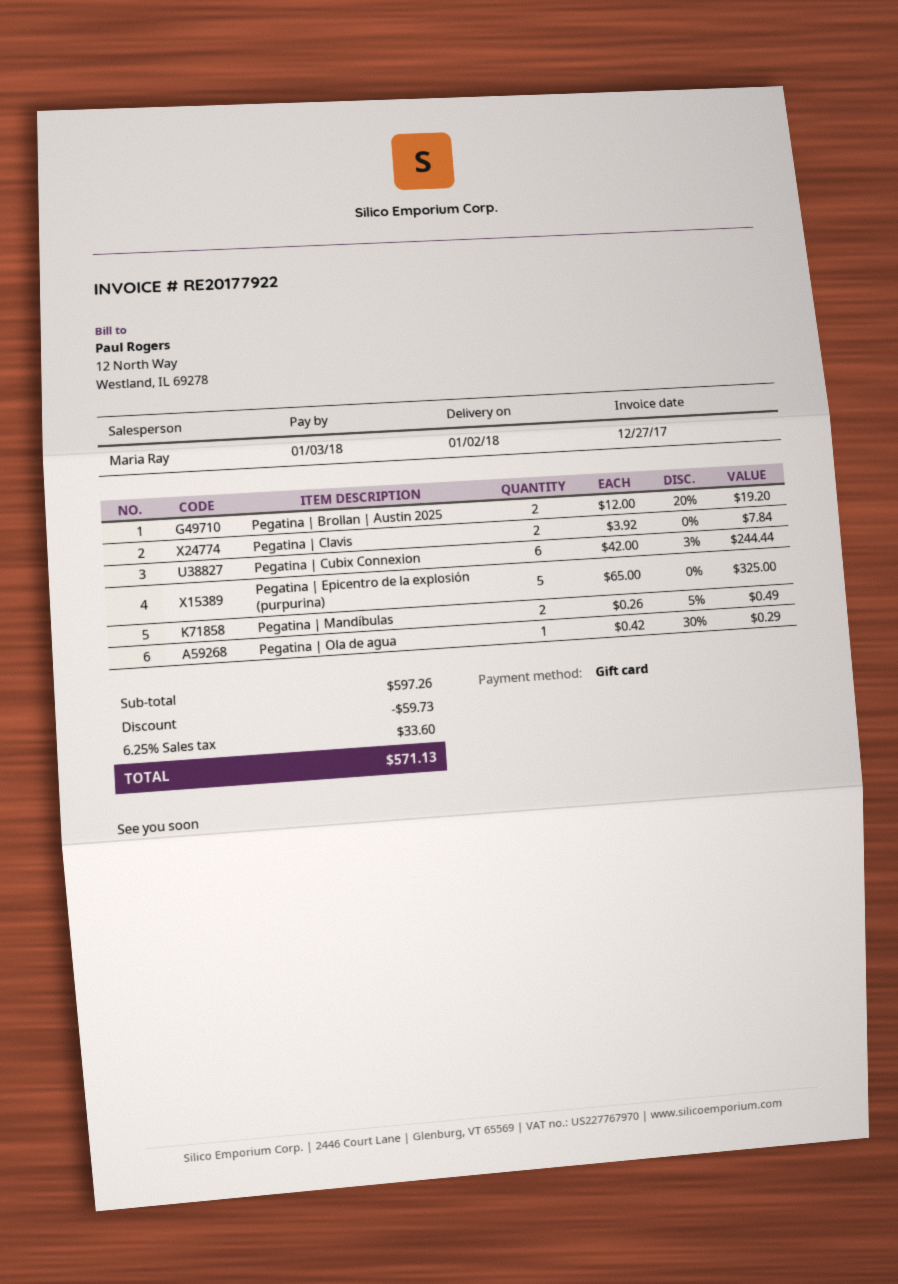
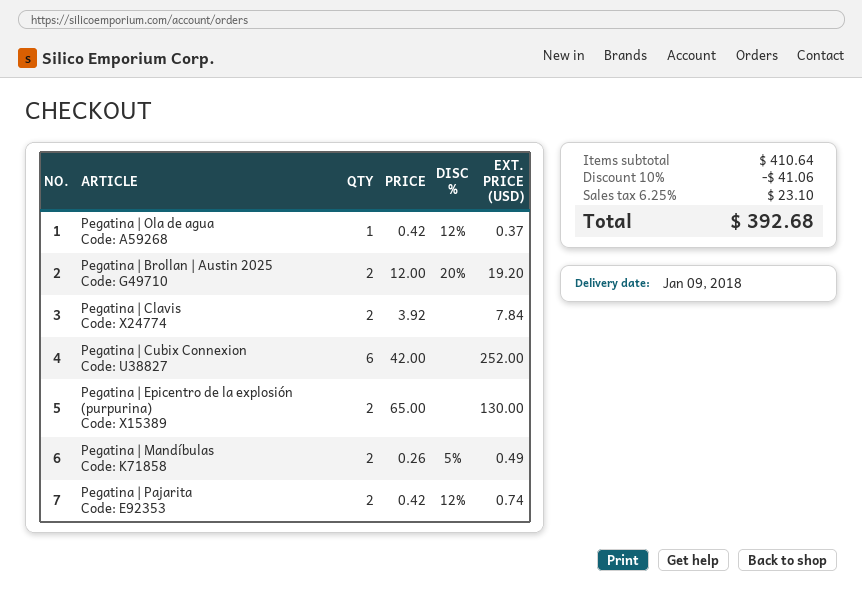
delivery date: 2018-01-02 -> 2018-01-09
Pegatina | Cubix Connexion: 6 x 42.00 - 3% = 244.44 -> 6 x 42.00 = 252.00
Pegatina | Epicentro de la explosión (purpurina): 5 x 65.00 = 325.00 -> 2 x 65.00 = 130.00
Pegatina | Ola de agua: 1 x 0.42 - 30% = 0.29 -> 1 x 0.42 - 12% = 0.37
Pegatina | Pajarita: none -> 2 x 0.42 - 12% = 0.74
subtotal: 597.26 -> 410.64
discount: 59.73 -> 41.06
tax: 6.25% = 33.60 -> 6.25% = 23.10
total: 571.13 -> 392.68

